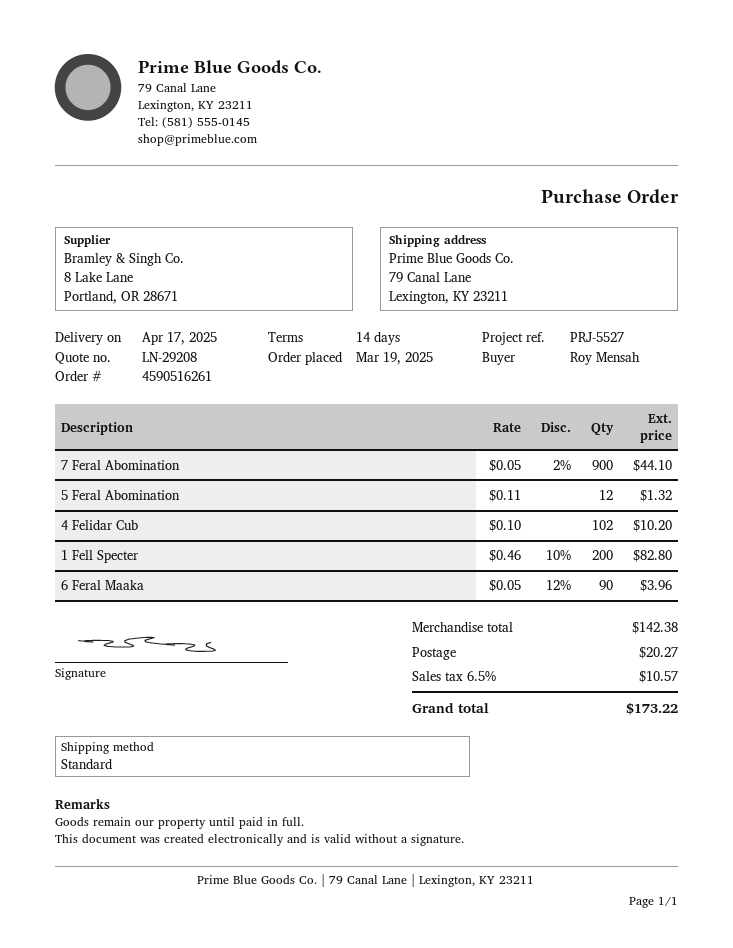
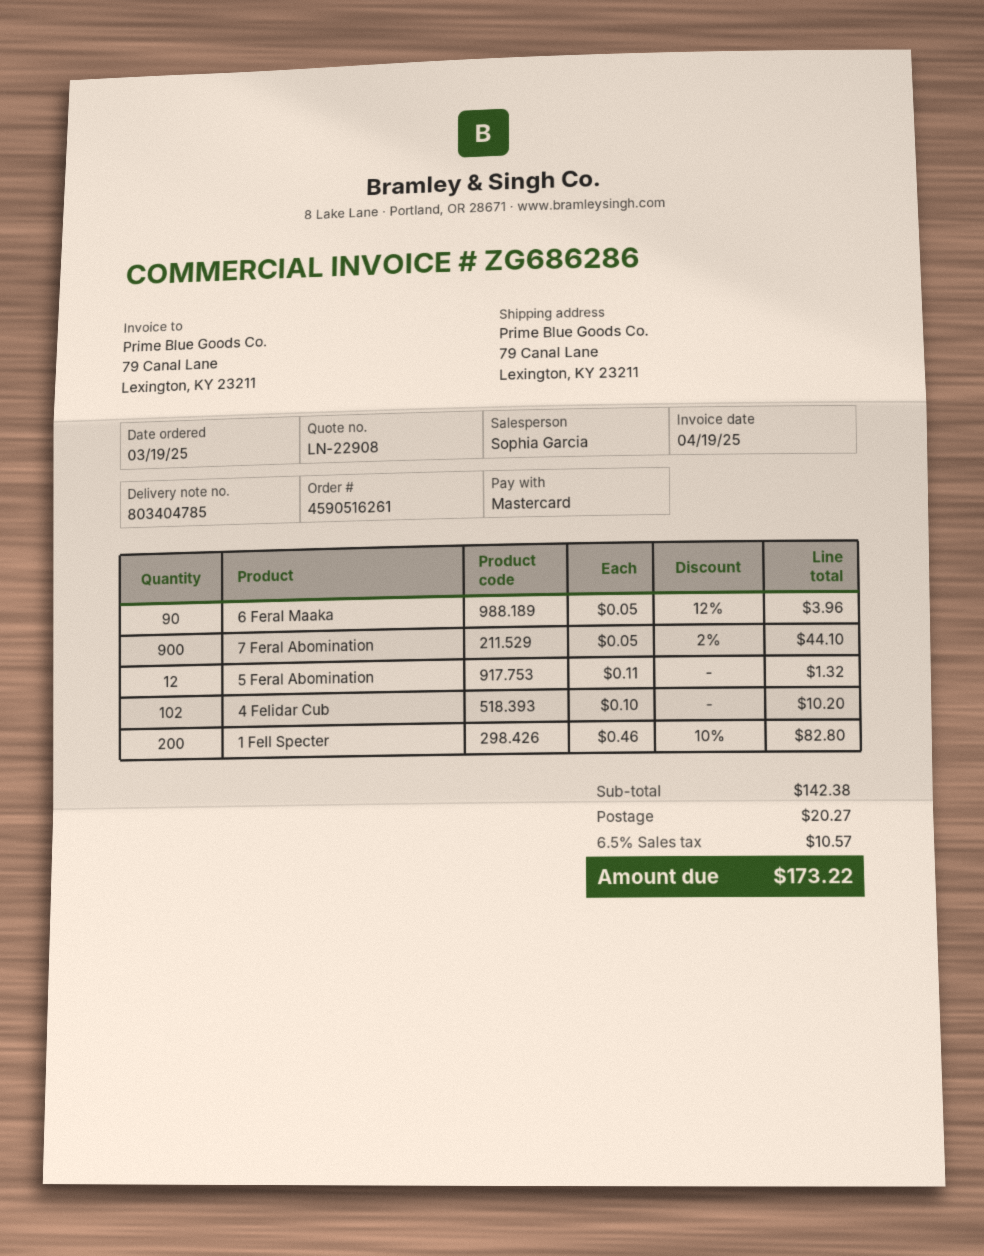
quote number: LN-29208 -> LN-22908

